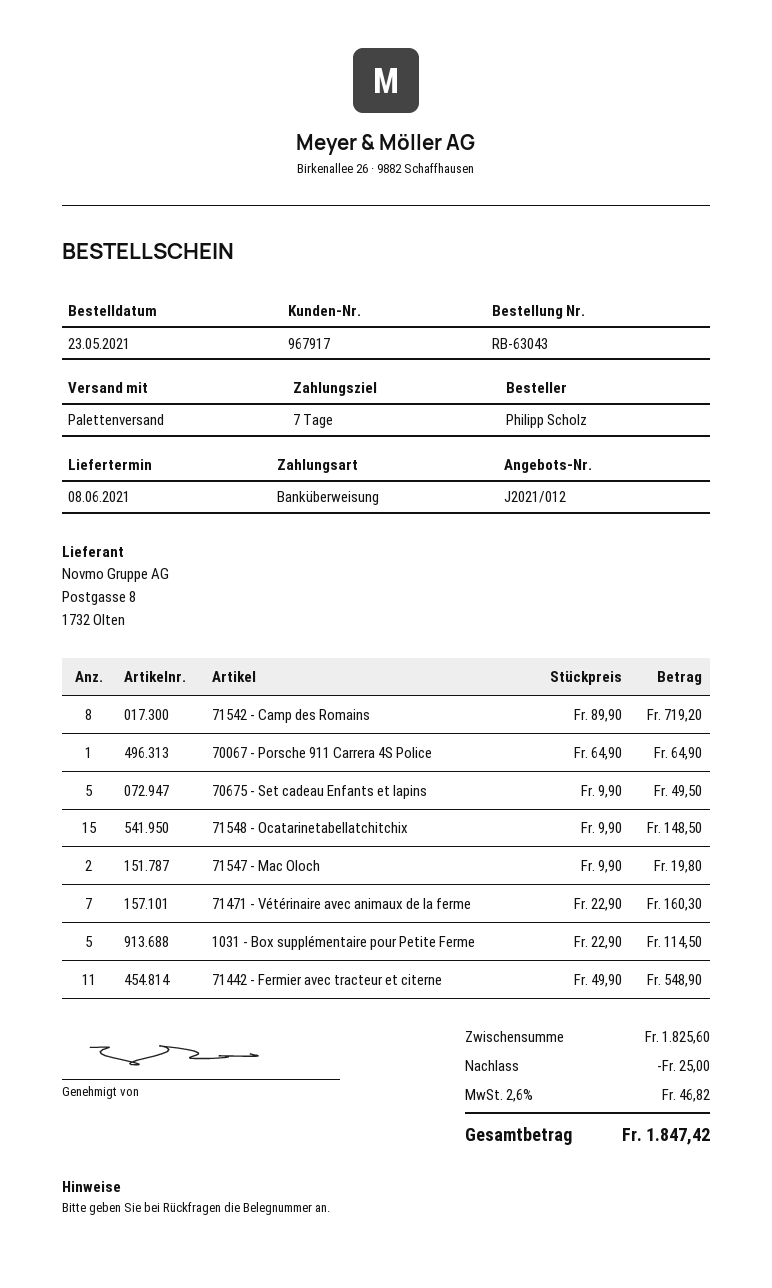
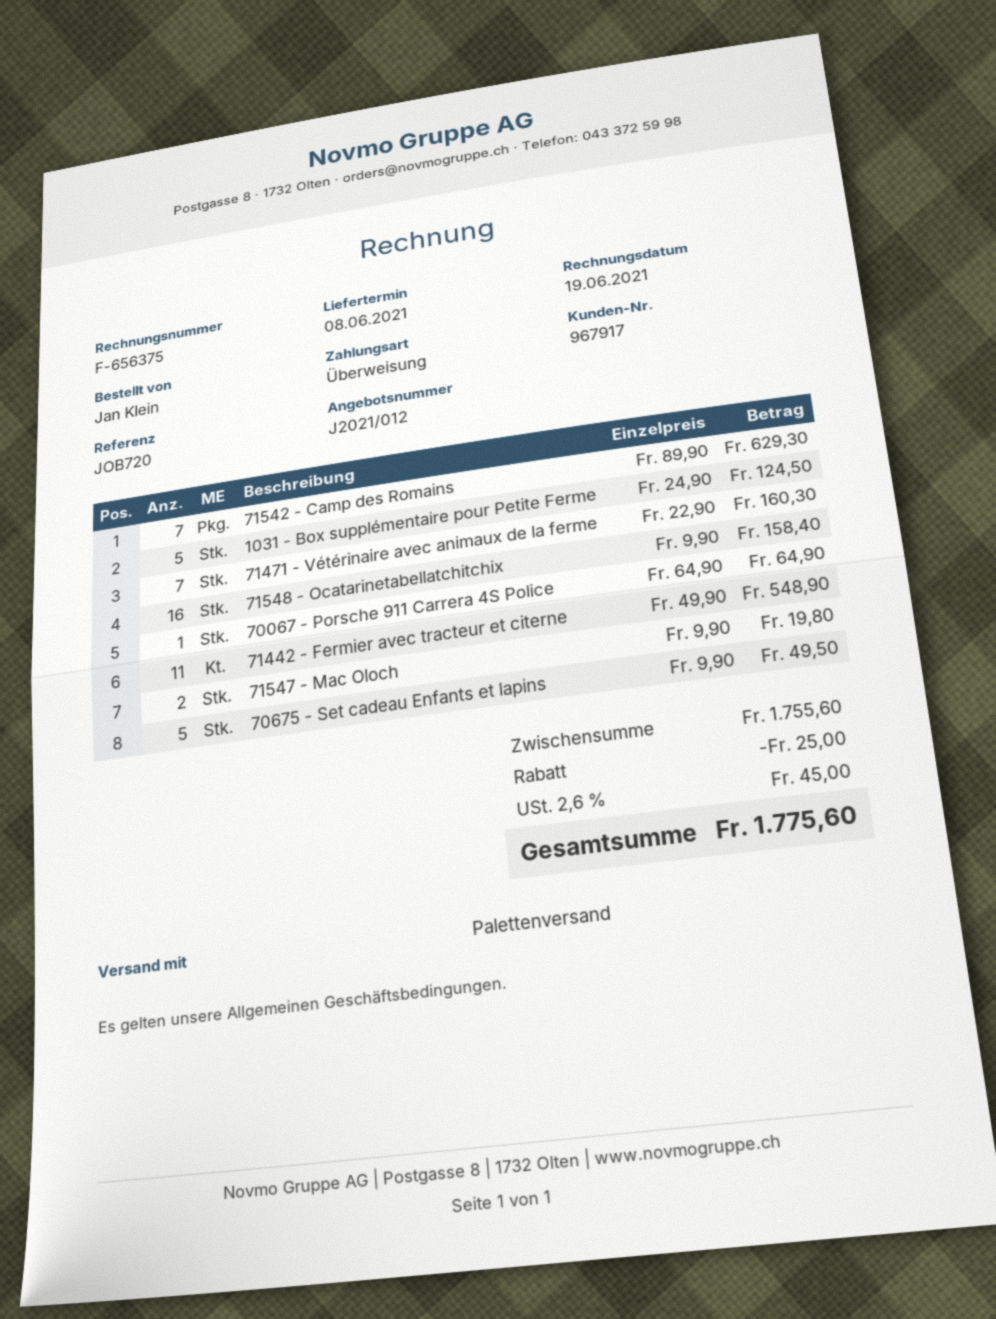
ordered by: Philipp Scholz -> Jan Klein
71542 - Camp des Romains: 8 x 89.90 = 719.20 -> 7 x 89.90 = 629.30
71548 - Ocatarinetabellatchitchix: 15 x 9.90 = 148.50 -> 16 x 9.90 = 158.40
1031 - Box supplémentaire pour Petite Ferme: 5 x 22.90 = 114.50 -> 5 x 24.90 = 124.50
subtotal: 1825.60 -> 1755.60
tax: 2.6% = 46.82 -> 2.6% = 45.00
total: 1847.42 -> 1775.60

